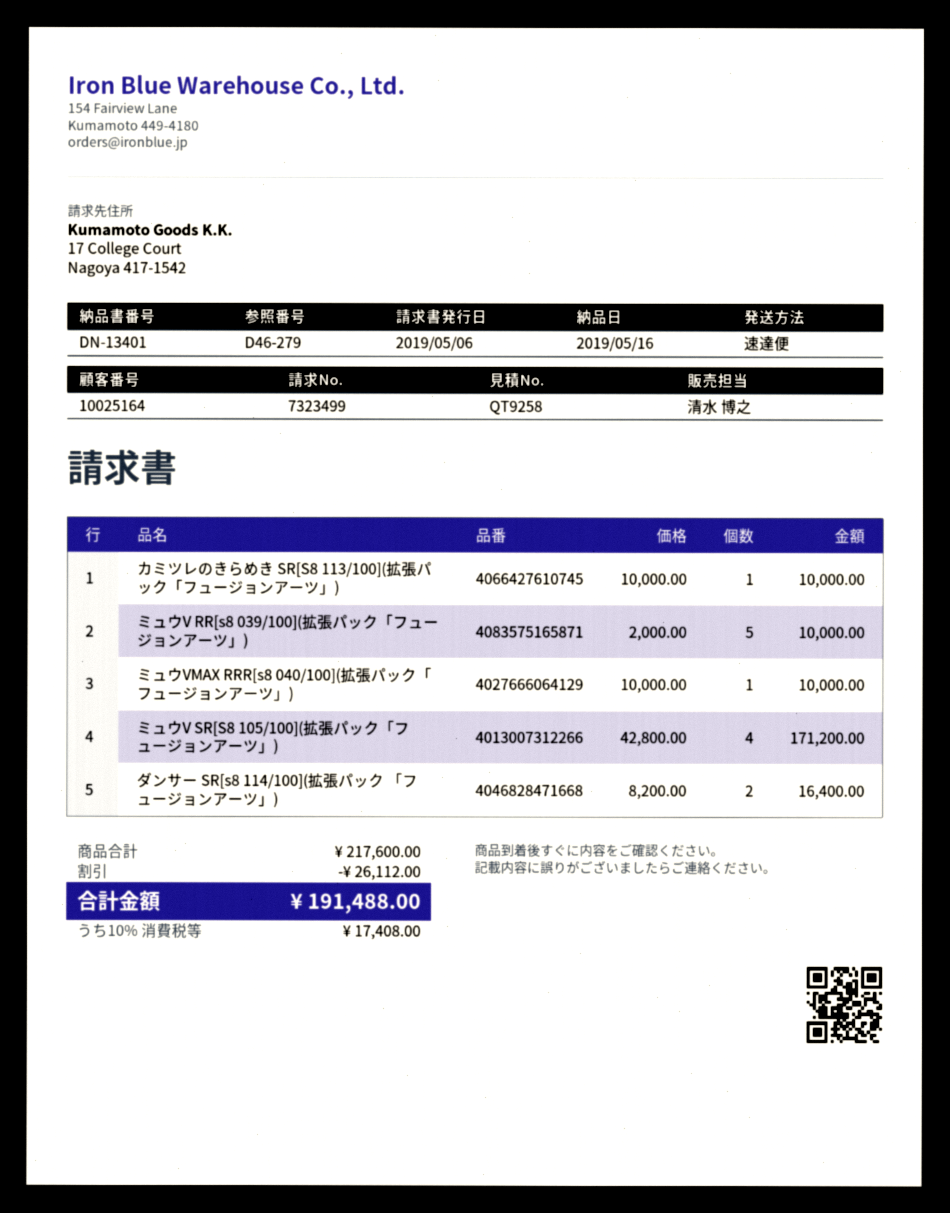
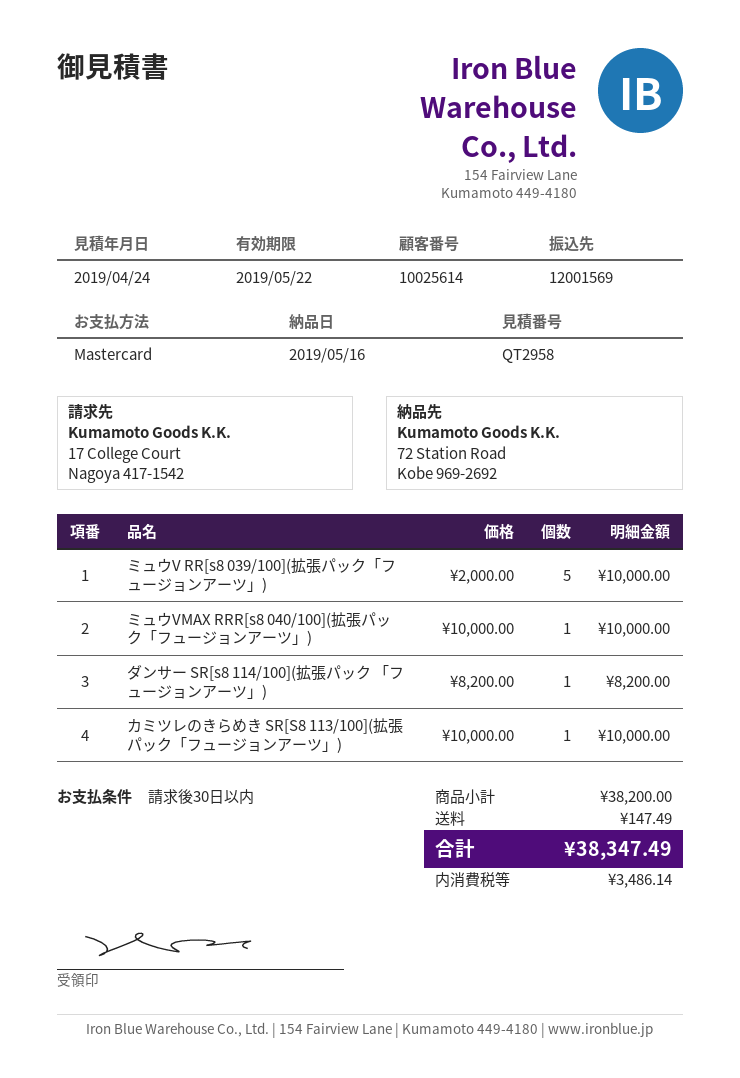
quote number: QT9258 -> QT2958
customer number: 10025164 -> 10025614
ミュウV SR[S8 105/100](拡張パック「フュージョンアーツ」): 4 x 42800.00 = 171200.00 -> none
ダンサー SR[s8 114/100](拡張パック 「フュージョンアーツ」): 2 x 8200.00 = 16400.00 -> 1 x 8200.00 = 8200.00
subtotal: 217600.00 -> 38200.00
discount: 26112.00 -> none
shipping: none -> 147.49
tax: 17408.00 -> 3486.14
total: 191488.00 -> 38347.49

